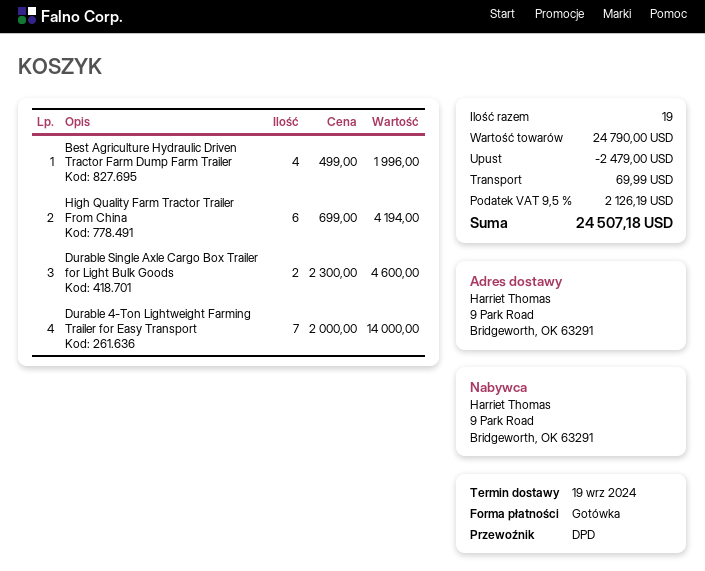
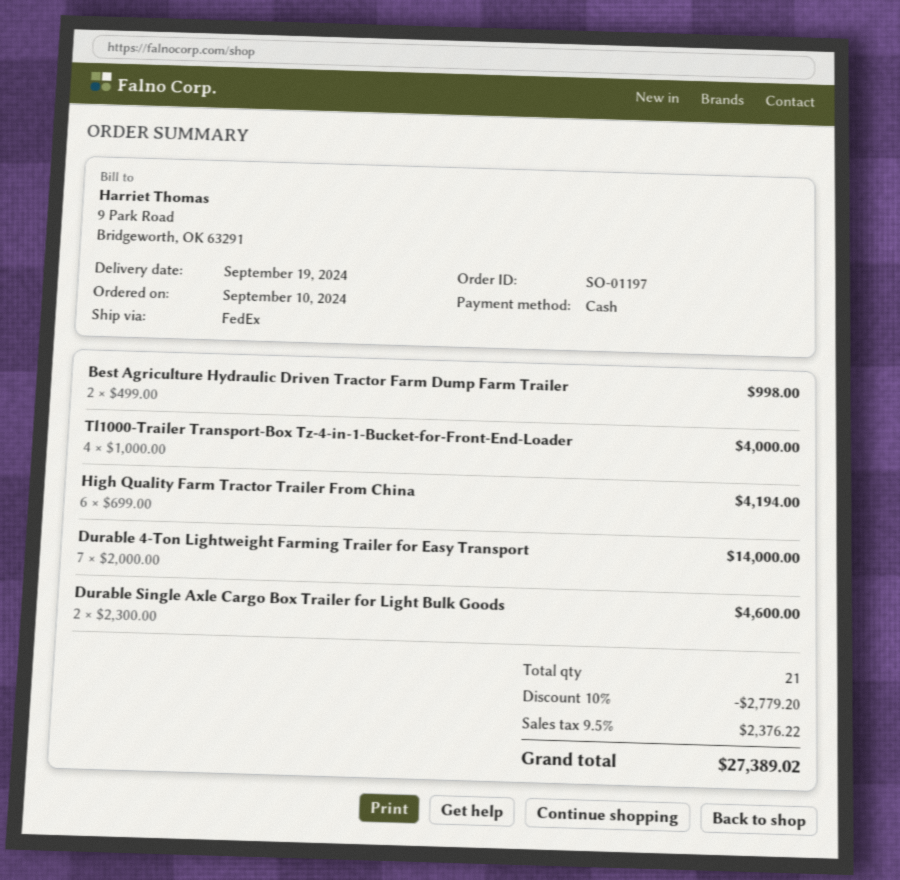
shipping method: DPD -> FedEx
Best Agriculture Hydraulic Driven Tractor Farm Dump Farm Trailer: 4 x 499.00 = 1996.00 -> 2 x 499.00 = 998.00
Tl1000-Trailer Transport-Box Tz-4-in-1-Bucket-for-Front-End-Loader: none -> 4 x 1000.00 = 4000.00
total quantity: 19 -> 21
discount: 2479.00 -> 2779.20
shipping: 69.99 -> none
tax: 9.5% = 2126.19 -> 9.5% = 2376.22
total: 24507.18 -> 27389.02

